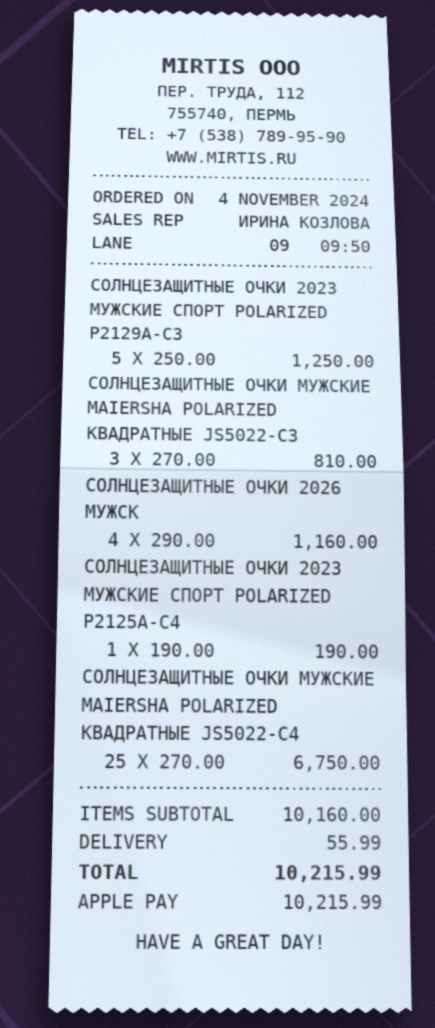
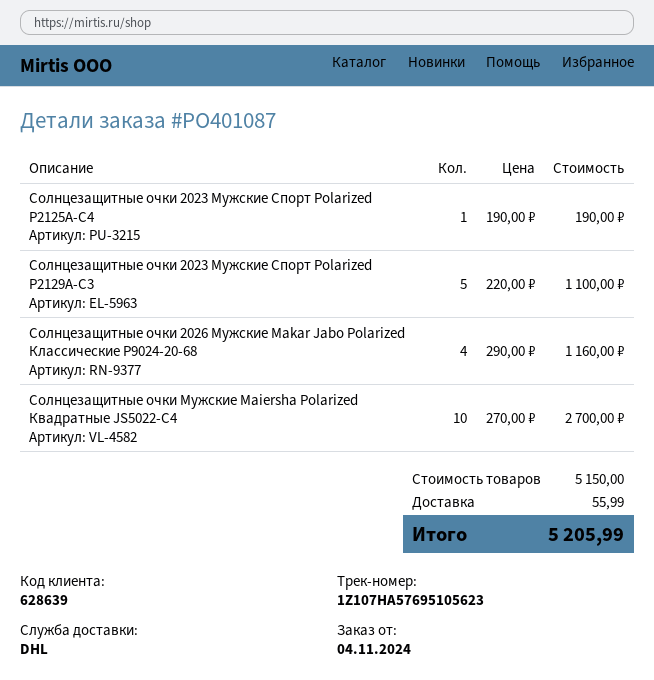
СОЛНЦЕЗАЩИТНЫЕ ОЧКИ 2023 МУЖСКИЕ СПОРТ POLARIZED P2129A-C3: 5 x 250.00 = 1250.00 -> 5 x 220.00 = 1100.00
СОЛНЦЕЗАЩИТНЫЕ ОЧКИ МУЖСКИЕ MAIERSHA POLARIZED КВАДРАТНЫЕ JS5022-C3: 3 x 270.00 = 810.00 -> none
СОЛНЦЕЗАЩИТНЫЕ ОЧКИ МУЖСКИЕ MAIERSHA POLARIZED КВАДРАТНЫЕ JS5022-C4: 25 x 270.00 = 6750.00 -> 10 x 270.00 = 2700.00
subtotal: 10160.00 -> 5150.00
total: 10215.99 -> 5205.99

